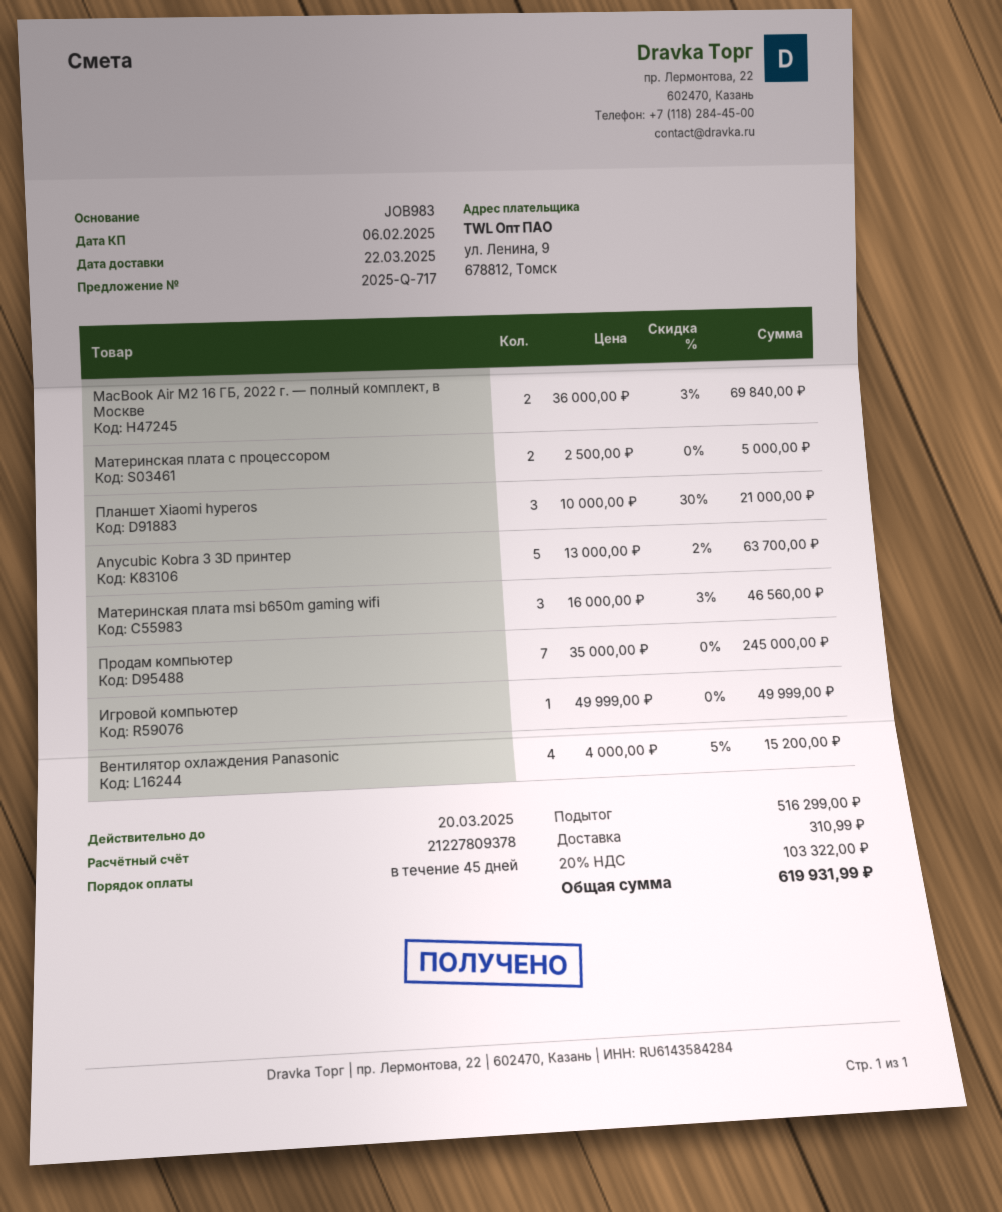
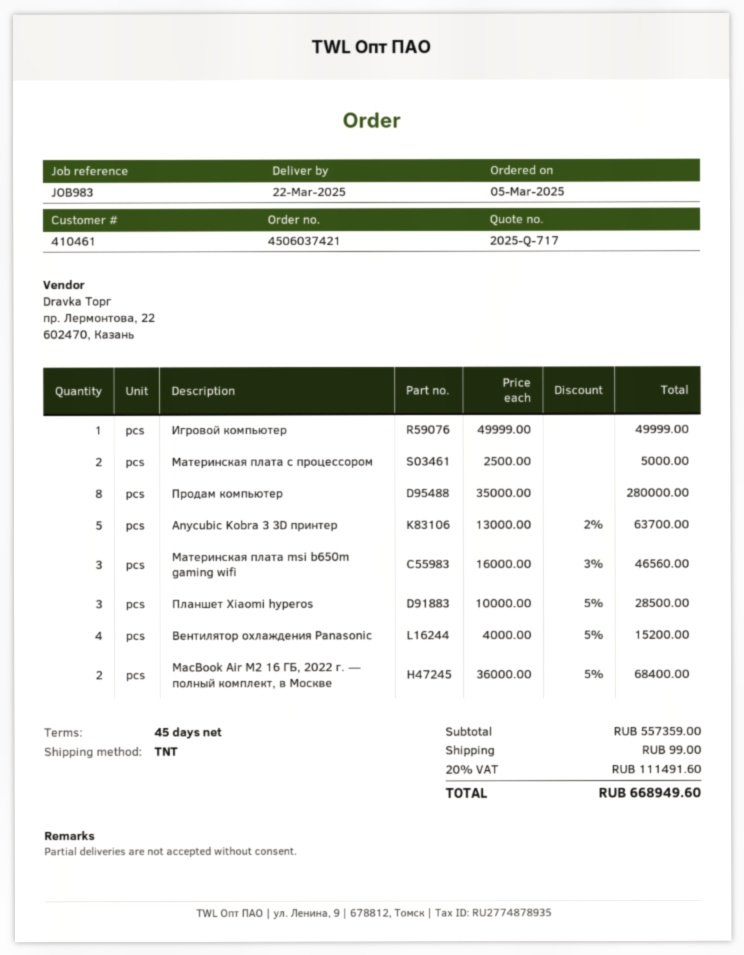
MacBook Air M2 16 ГБ, 2022 г. — полный комплект, в Москве: 2 x 36000.00 - 3% = 69840.00 -> 2 x 36000.00 - 5% = 68400.00
Планшет Xiaomi hyperos: 3 x 10000.00 - 30% = 21000.00 -> 3 x 10000.00 - 5% = 28500.00
Продам компьютер: 7 x 35000.00 = 245000.00 -> 8 x 35000.00 = 280000.00
subtotal: 516299.00 -> 557359.00
shipping: 310.99 -> 99.00
tax: 20% = 103322.00 -> 20% = 111491.60
total: 619931.99 -> 668949.60

